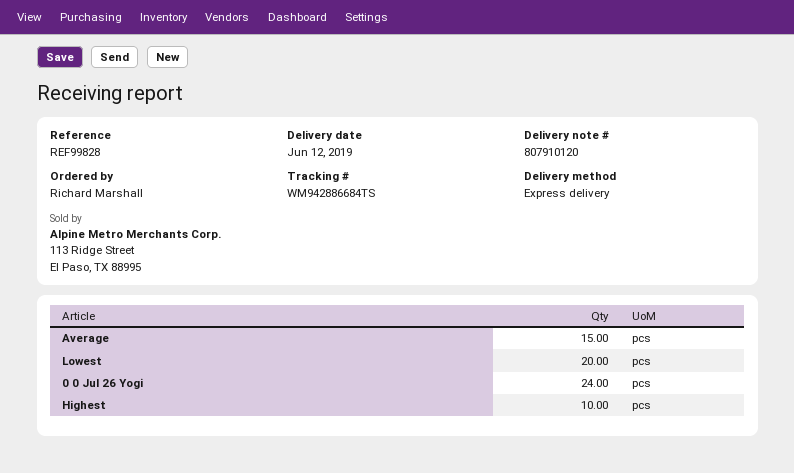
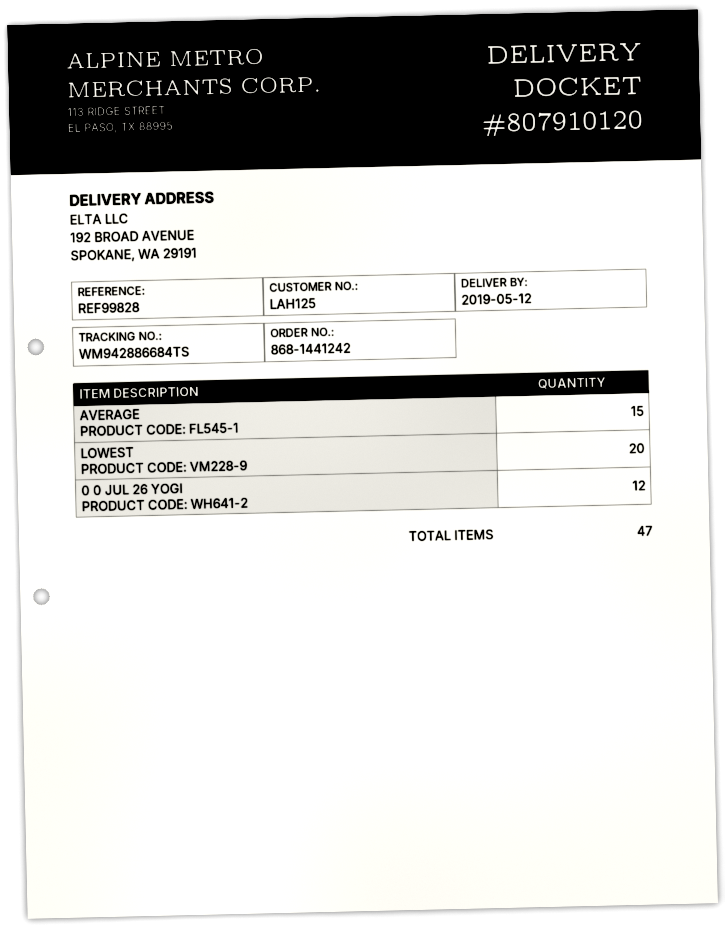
delivery date: 2019-06-12 -> 2019-05-12
0 0 Jul 26 Yogi: 24 -> 12
Highest: 10 -> none

